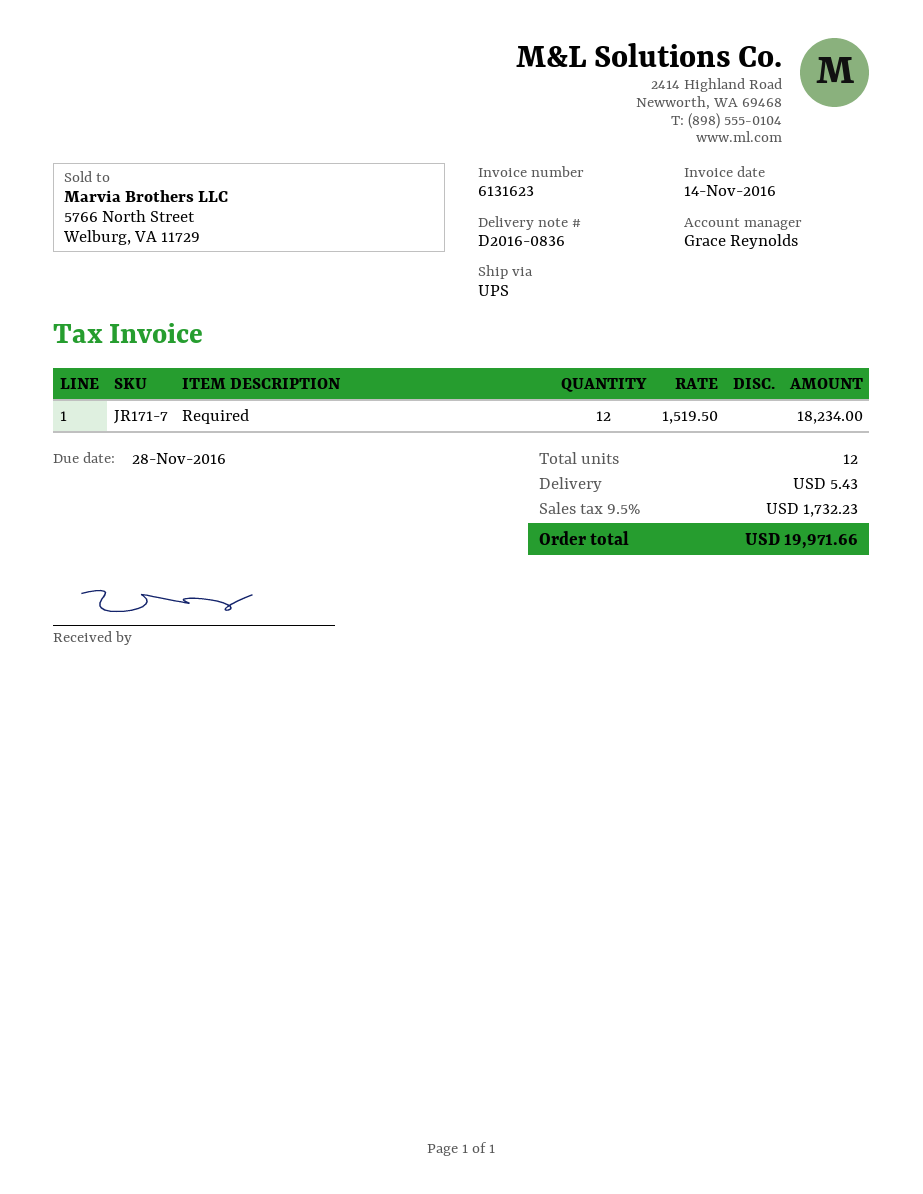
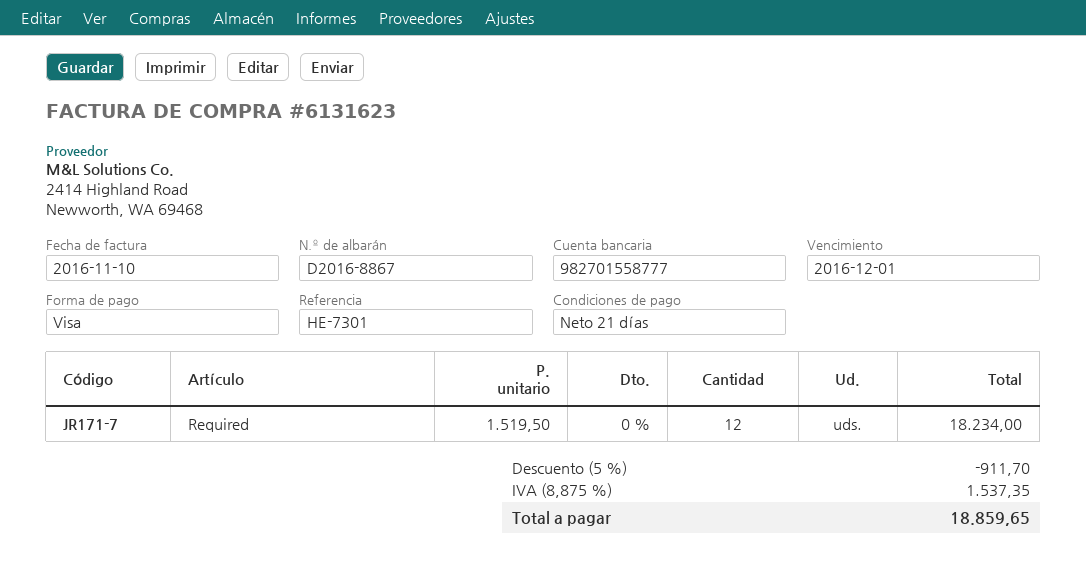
delivery note number: D2016-0836 -> D2016-8867
invoice date: 2016-11-14 -> 2016-11-10
due date: 2016-11-28 -> 2016-12-01
discount: none -> 5% = 911.70
shipping: 5.43 -> none
tax: 9.5% = 1732.23 -> 8.875% = 1537.35
total: 19971.66 -> 18859.65

